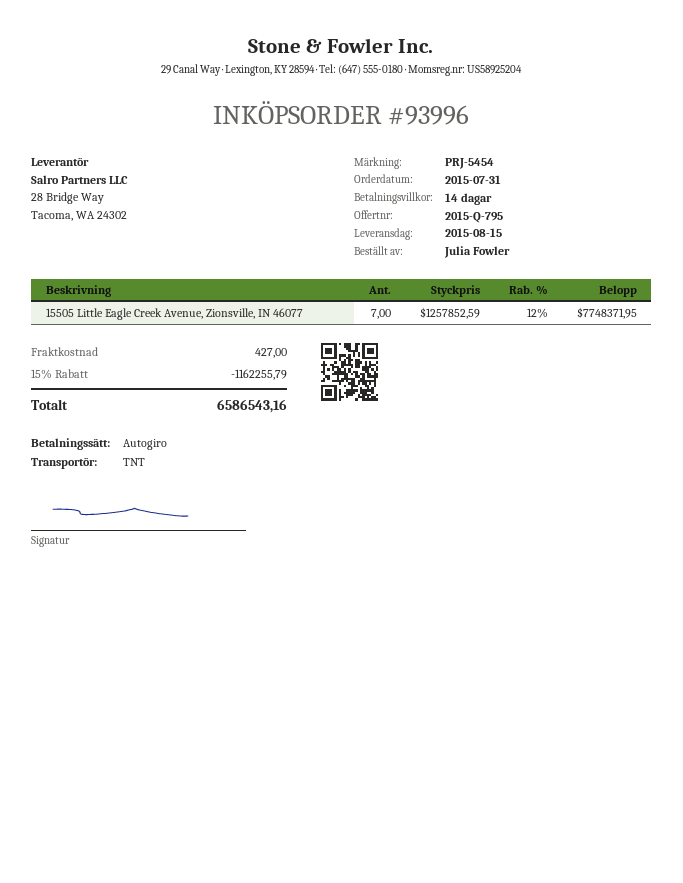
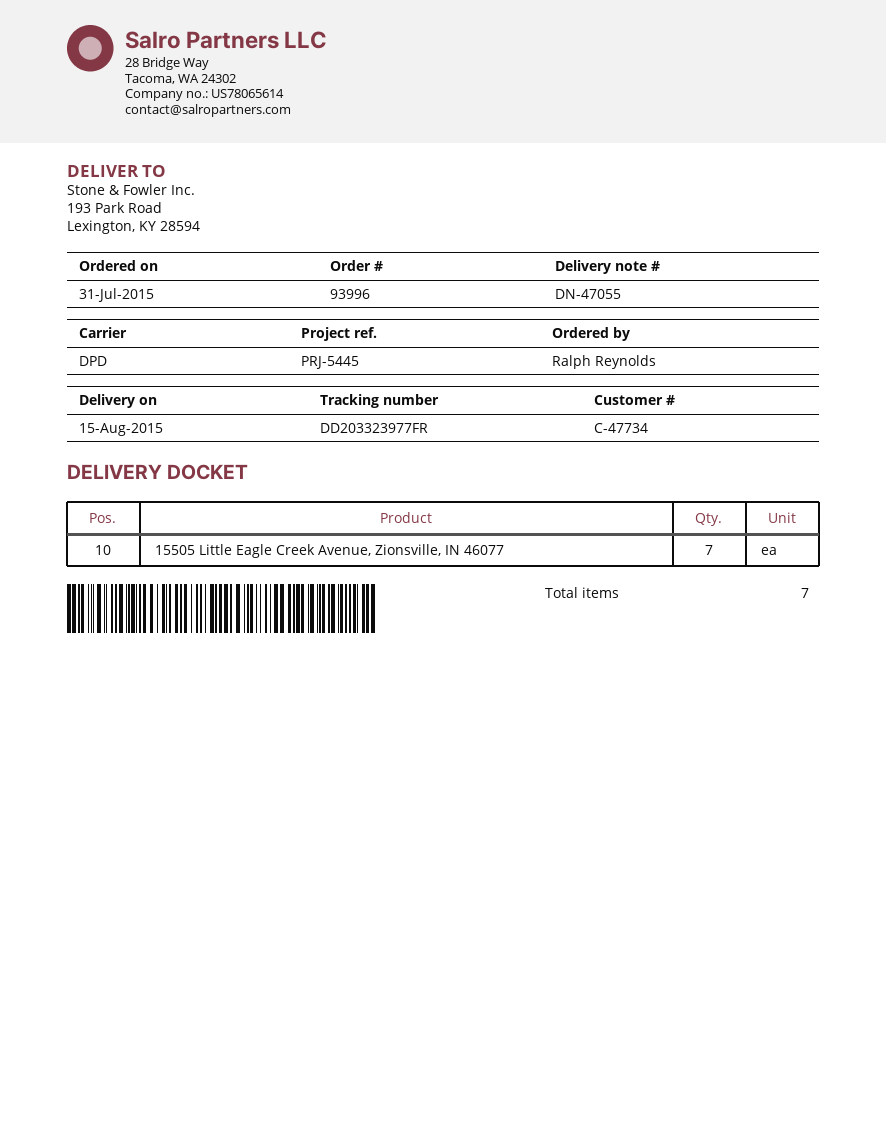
reference: PRJ-5454 -> PRJ-5445
ordered by: Julia Fowler -> Ralph Reynolds
shipping method: TNT -> DPD

